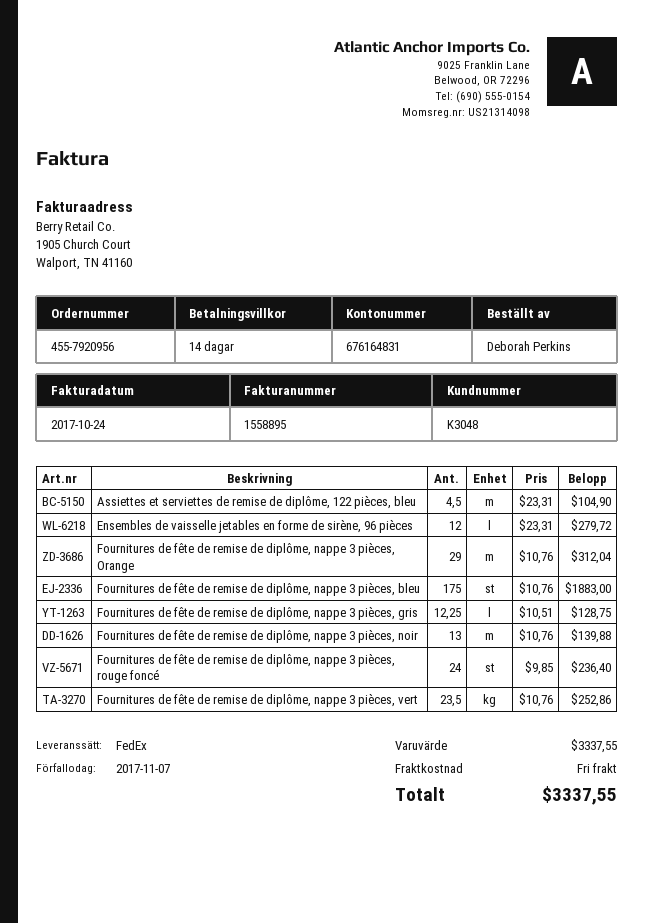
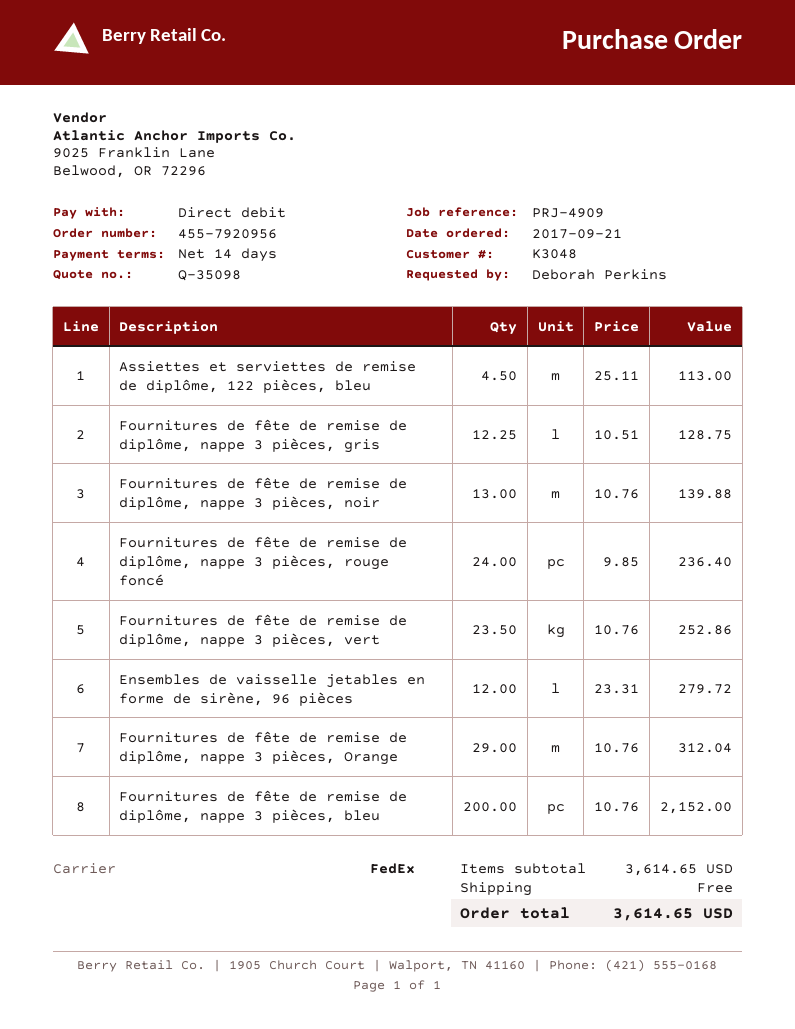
Assiettes et serviettes de remise de diplôme, 122 pièces, bleu: 4.5 x 23.31 = 104.90 -> 4.5 x 25.11 = 113.00
Fournitures de fête de remise de diplôme, nappe 3 pièces, bleu: 175 x 10.76 = 1883.00 -> 200 x 10.76 = 2152.00
subtotal: 3337.55 -> 3614.65
total: 3337.55 -> 3614.65

